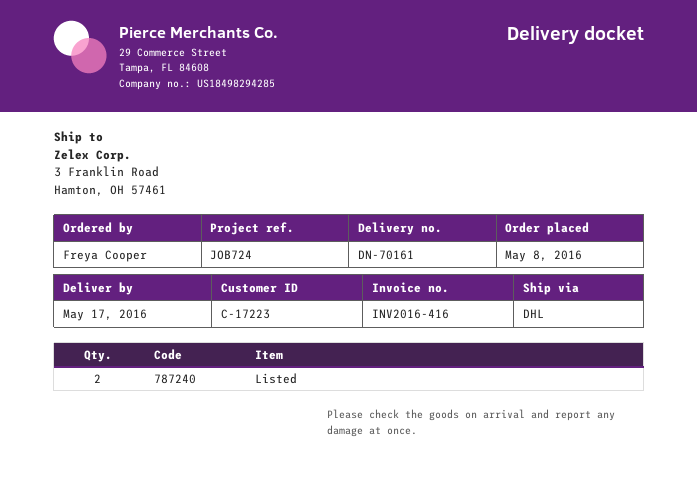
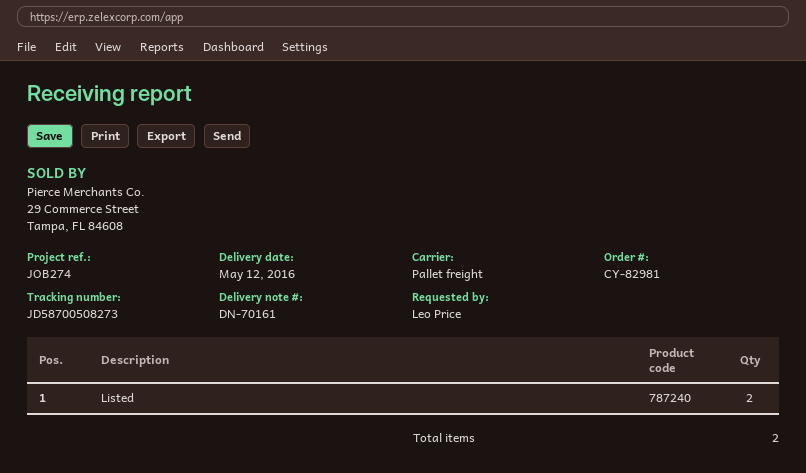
delivery date: 2016-05-17 -> 2016-05-12
reference: JOB724 -> JOB274
ordered by: Freya Cooper -> Leo Price
shipping method: DHL -> pallet freight

